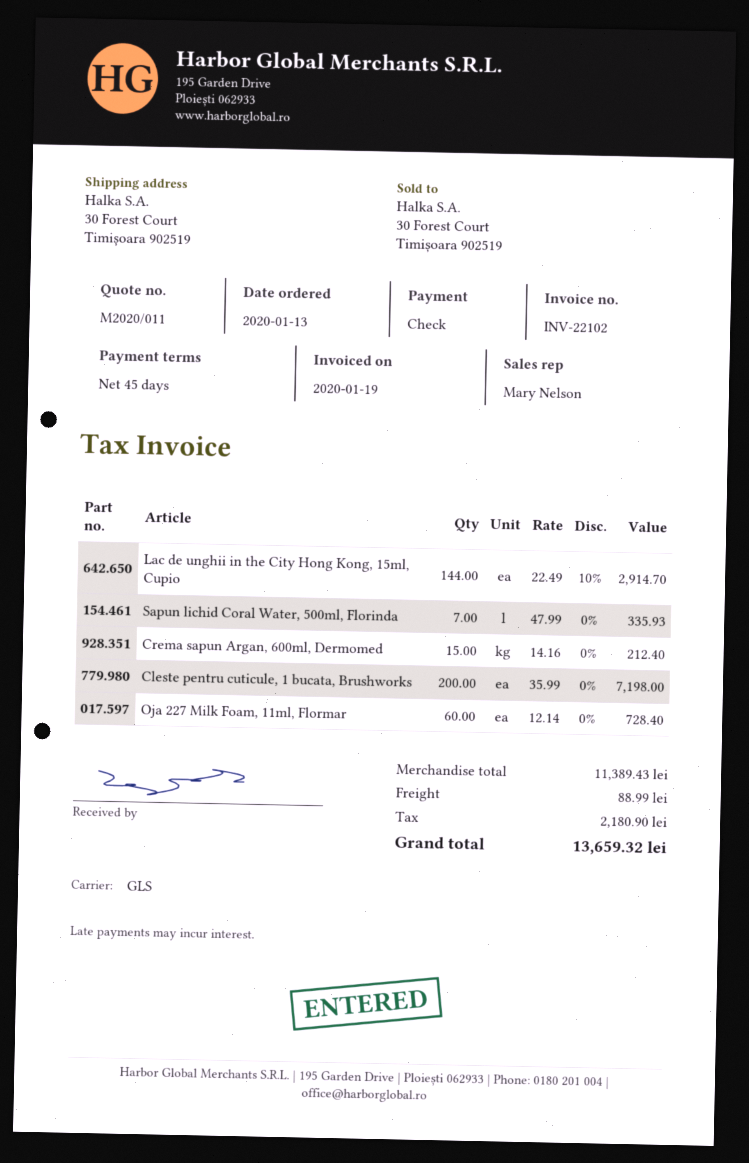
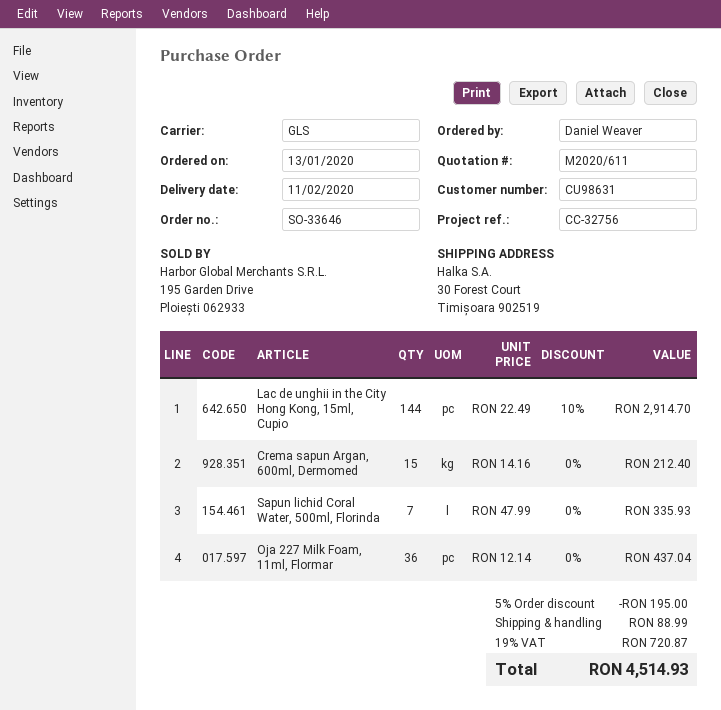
quote number: M2020/011 -> M2020/611
Cleste pentru cuticule, 1 bucata, Brushworks: 200 x 35.99 = 7198.00 -> none
Oja 227 Milk Foam, 11ml, Flormar: 60 x 12.14 = 728.40 -> 36 x 12.14 = 437.04
discount: none -> 5% = 195.00
tax: 2180.90 -> 720.87
total: 13659.32 -> 4514.93

